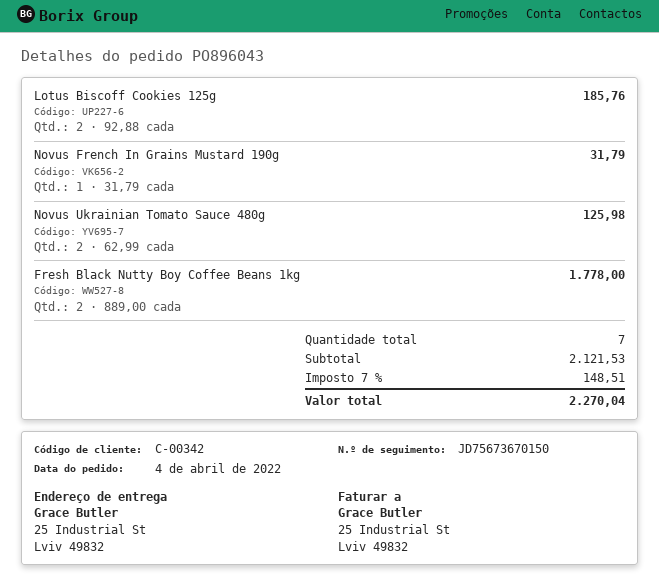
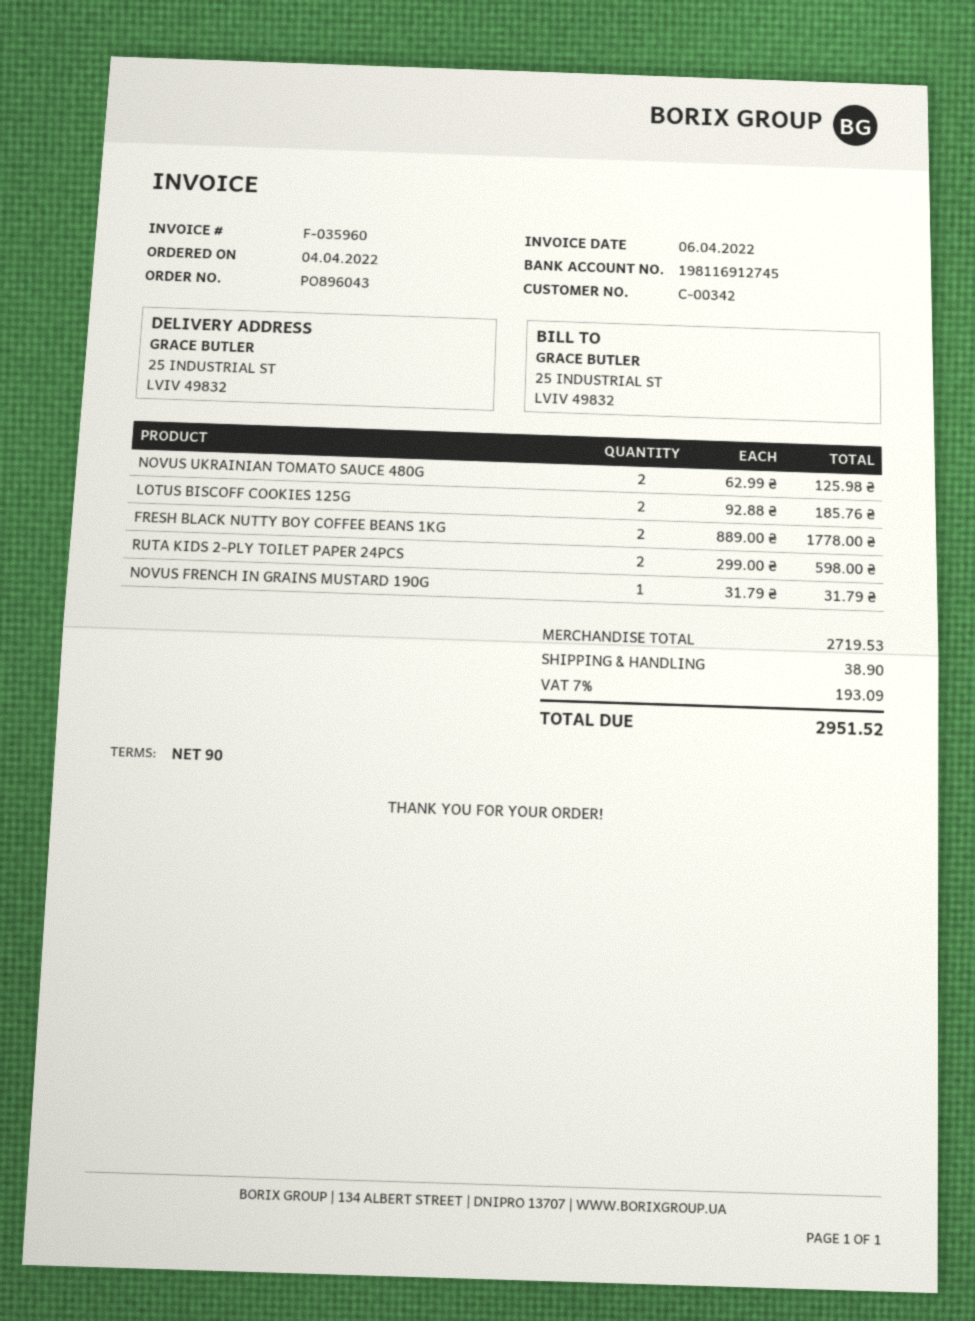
RUTA KIDS 2-PLY TOILET PAPER 24PCS: none -> 2 x 299.00 = 598.00
subtotal: 2121.53 -> 2719.53
shipping: none -> 38.90
tax: 7% = 148.51 -> 7% = 193.09
total: 2270.04 -> 2951.52

